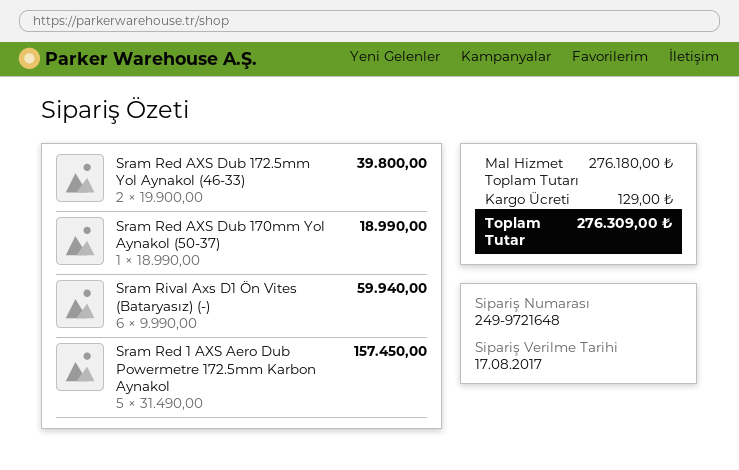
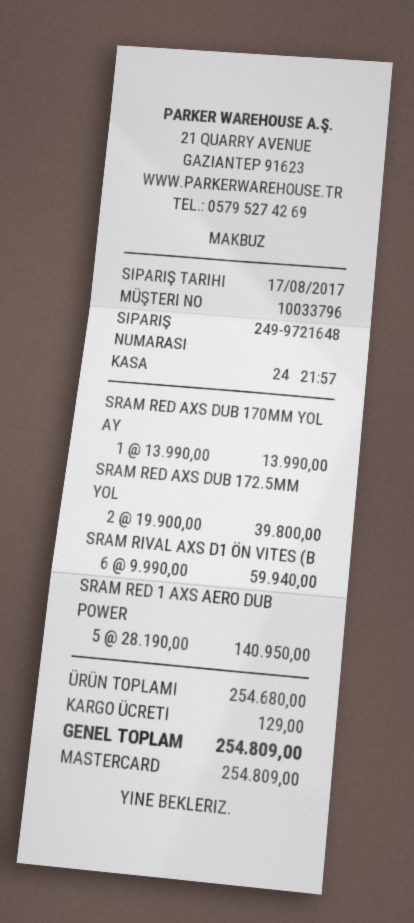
Sram Red AXS Dub 170mm Yol Aynakol (50-37): 1 x 18990.00 = 18990.00 -> 1 x 13990.00 = 13990.00
Sram Red 1 AXS Aero Dub Powermetre 172.5mm Karbon Aynakol: 5 x 31490.00 = 157450.00 -> 5 x 28190.00 = 140950.00
subtotal: 276180.00 -> 254680.00
total: 276309.00 -> 254809.00

